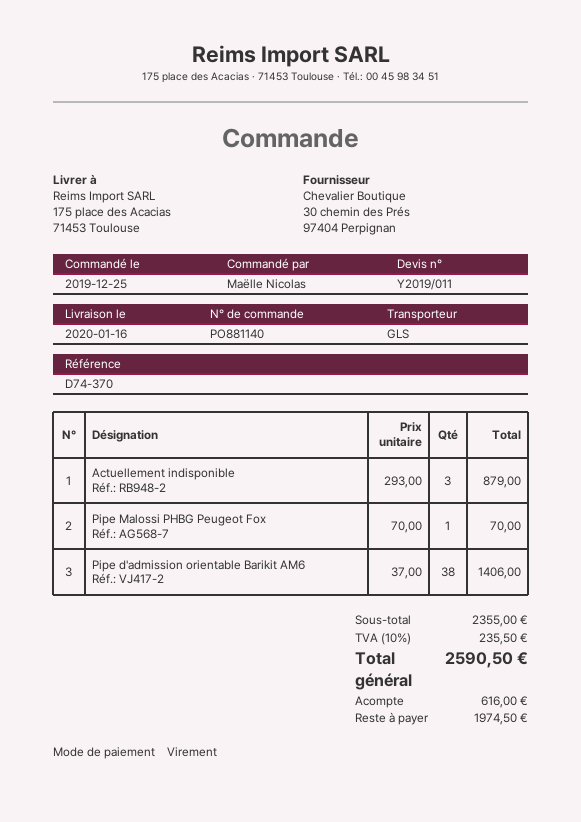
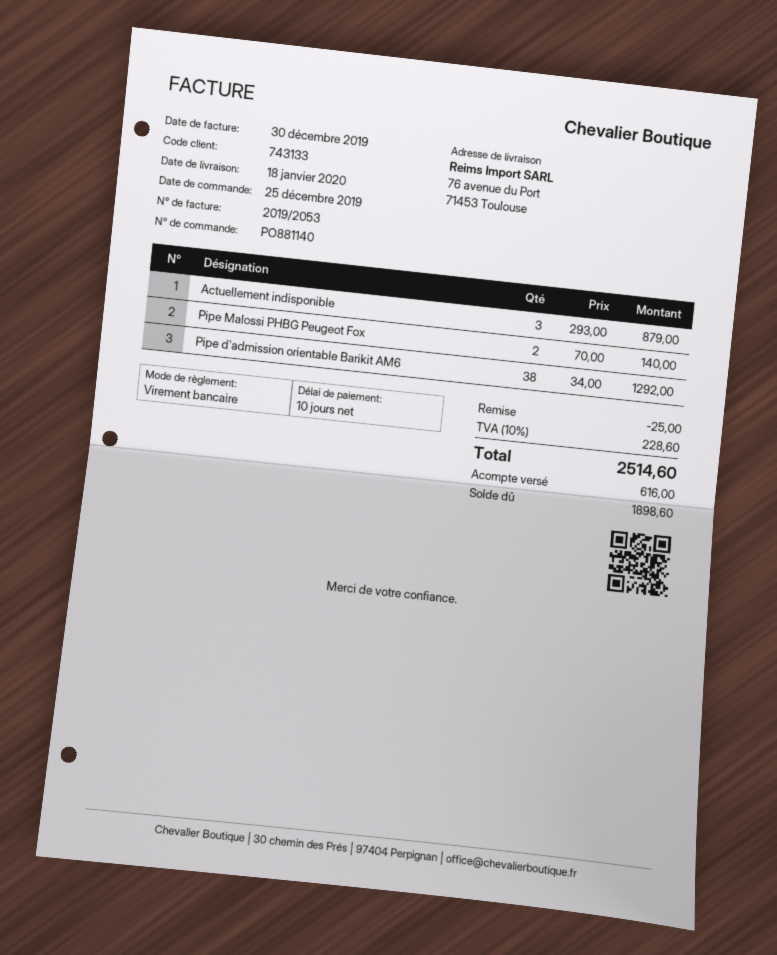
delivery date: 2020-01-16 -> 2020-01-18
ship to: 175 place des Acacias, 71453 Toulouse -> 76 avenue du Port, 71453 Toulouse
Pipe Malossi PHBG Peugeot Fox: 1 x 70.00 = 70.00 -> 2 x 70.00 = 140.00
Pipe d'admission orientable Barikit AM6: 38 x 37.00 = 1406.00 -> 38 x 34.00 = 1292.00
discount: none -> 25.00
tax: 10% = 235.50 -> 10% = 228.60
total: 2590.50 -> 2514.60
balance: 1974.50 -> 1898.60

